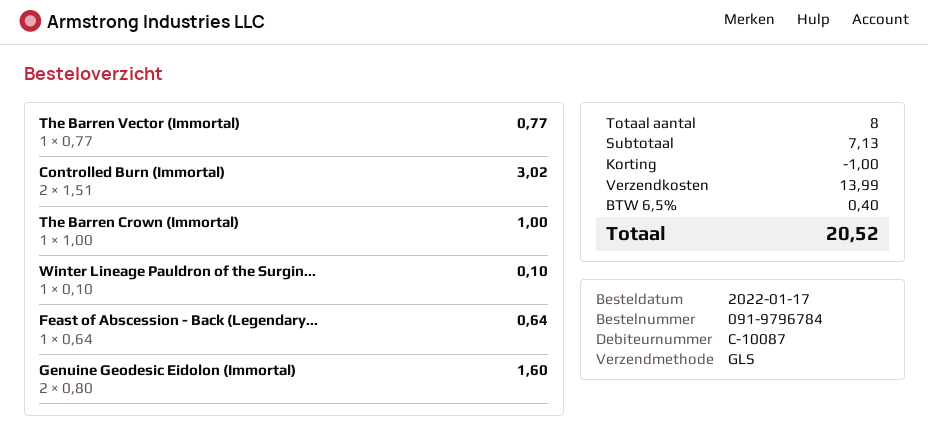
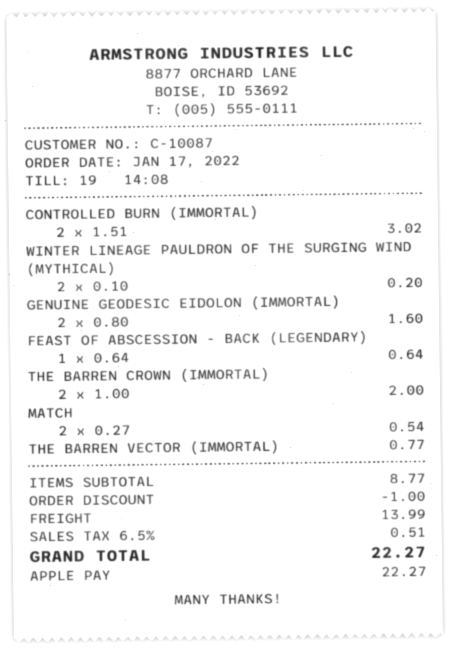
The Barren Crown (Immortal): 1 x 1.00 = 1.00 -> 2 x 1.00 = 2.00
Winter Lineage Pauldron of the Surgin...: 1 x 0.10 = 0.10 -> 2 x 0.10 = 0.20
MATCH: none -> 2 x 0.27 = 0.54
subtotal: 7.13 -> 8.77
tax: 6.5% = 0.40 -> 6.5% = 0.51
total: 20.52 -> 22.27

